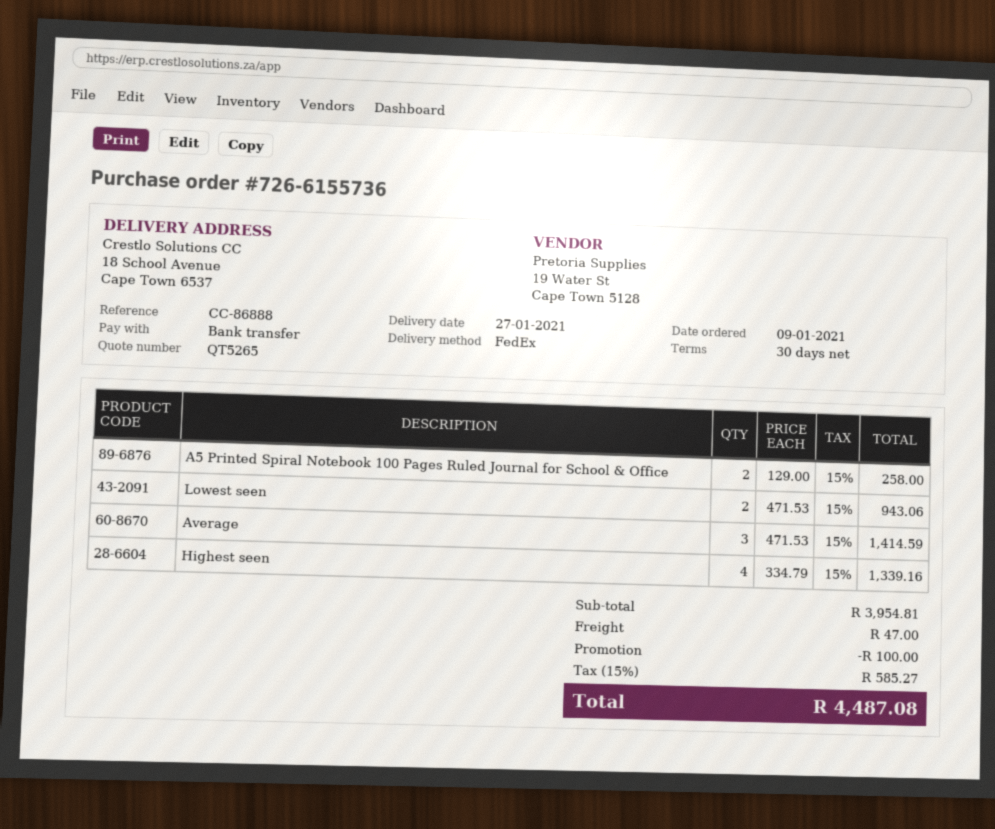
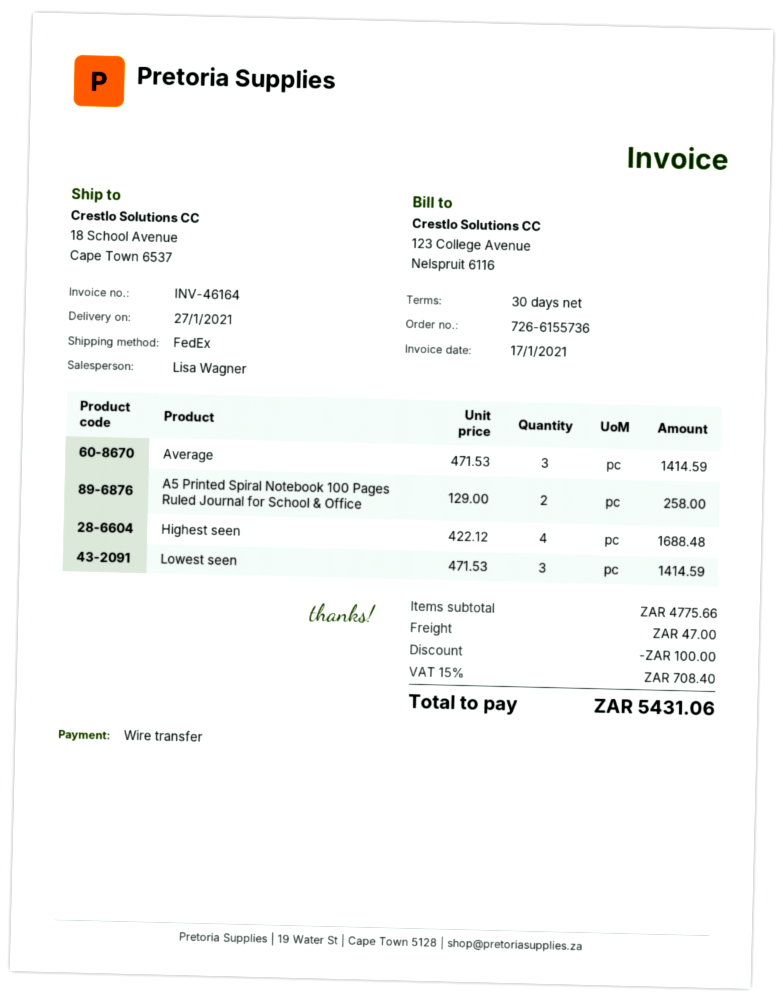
Lowest seen: 2 x 471.53 = 943.06 -> 3 x 471.53 = 1414.59
Highest seen: 4 x 334.79 = 1339.16 -> 4 x 422.12 = 1688.48
subtotal: 3954.81 -> 4775.66
tax: 15% = 585.27 -> 15% = 708.40
total: 4487.08 -> 5431.06

